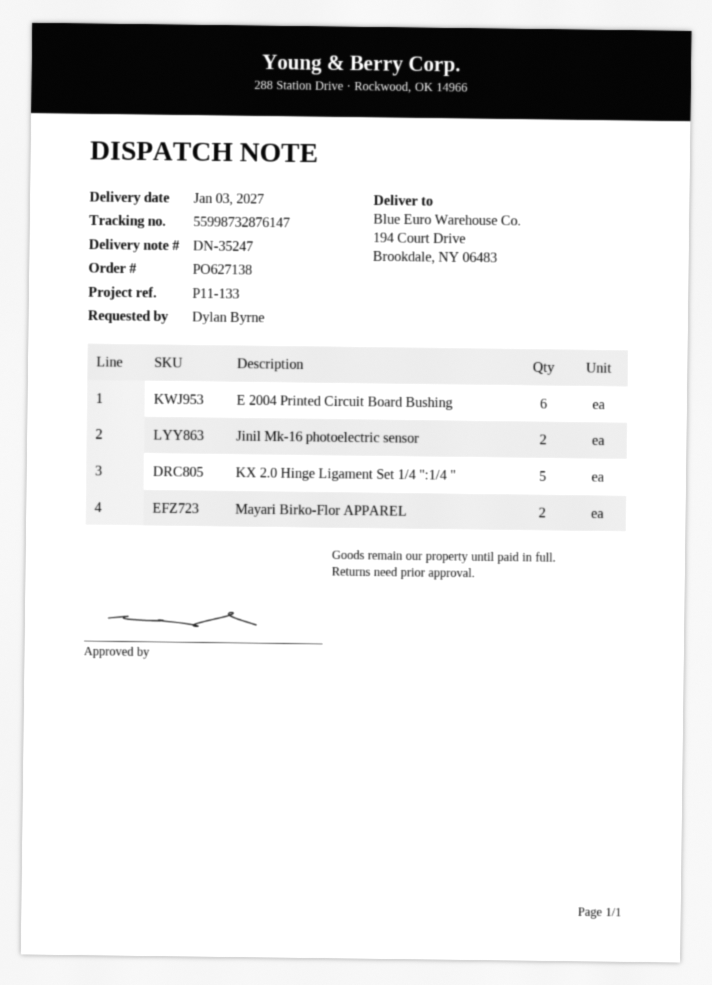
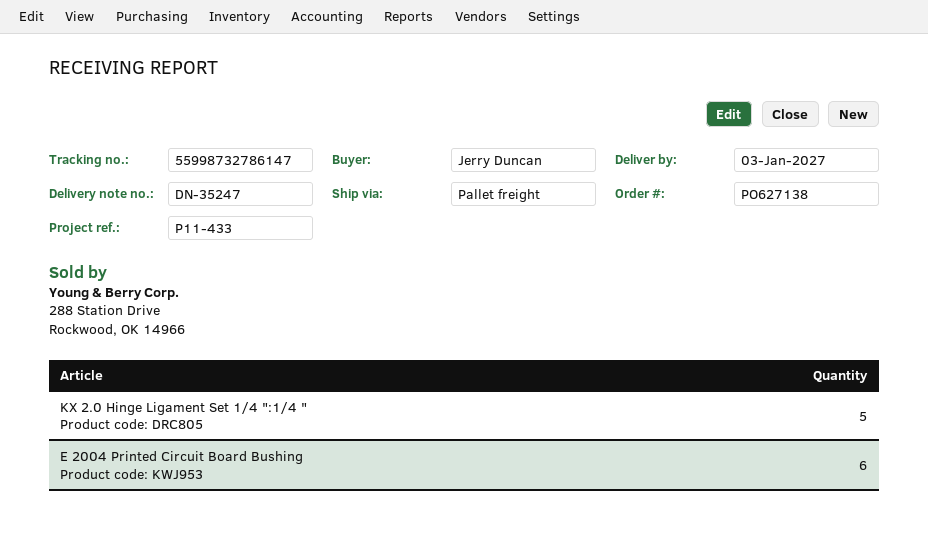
reference: P11-133 -> P11-433
ordered by: Dylan Byrne -> Jerry Duncan
tracking number: 55998732876147 -> 55998732786147
Jinil Mk-16 photoelectric sensor: 2 -> none
Mayari Birko-Flor APPAREL: 2 -> none

